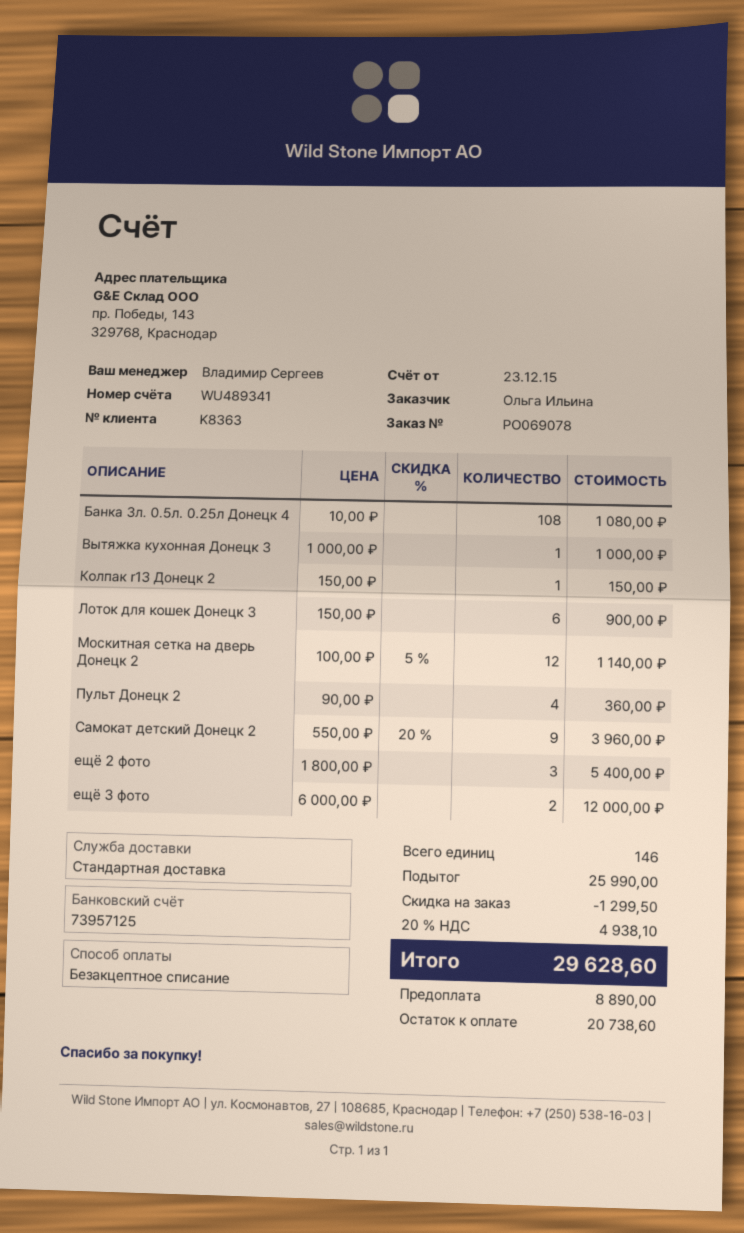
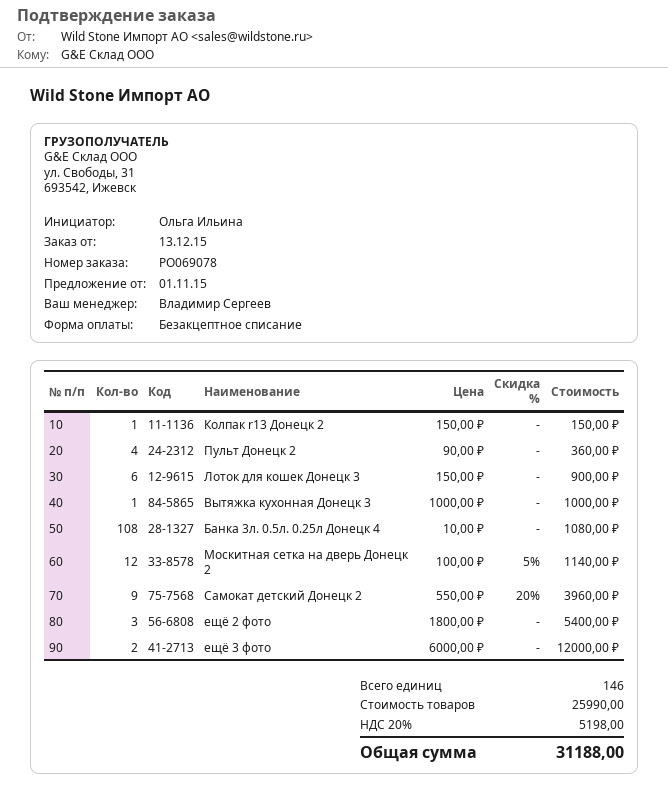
discount: 1299.50 -> none
tax: 20% = 4938.10 -> 20% = 5198.00
total: 29628.60 -> 31188.00

